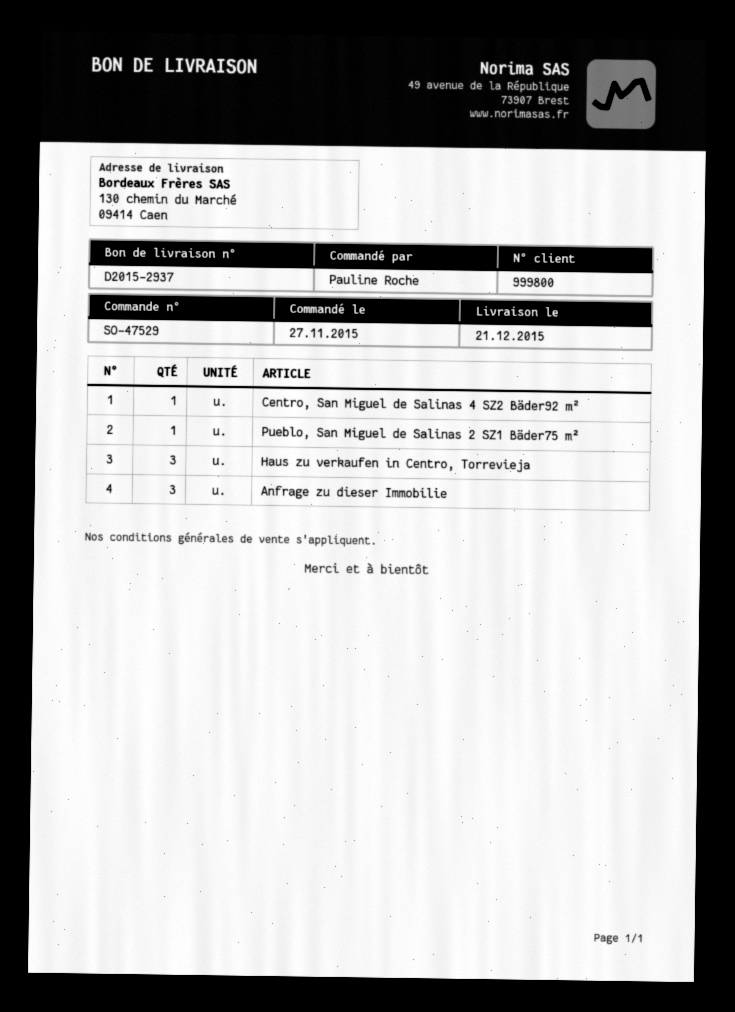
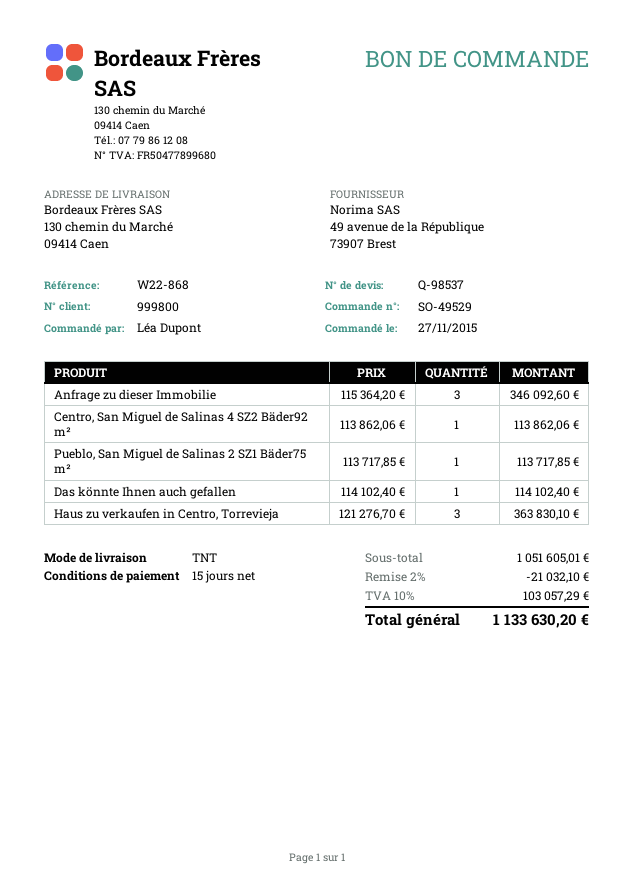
order number: SO-47529 -> SO-49529
ordered by: Pauline Roche -> Léa Dupont
Das könnte Ihnen auch gefallen: none -> 1

